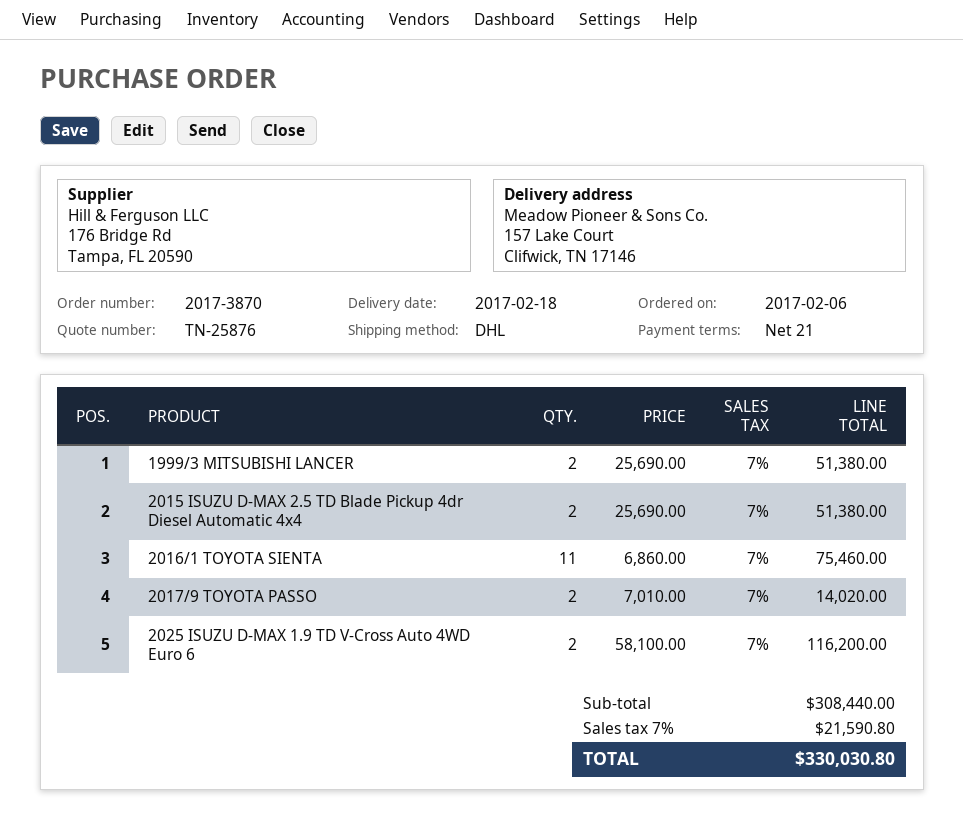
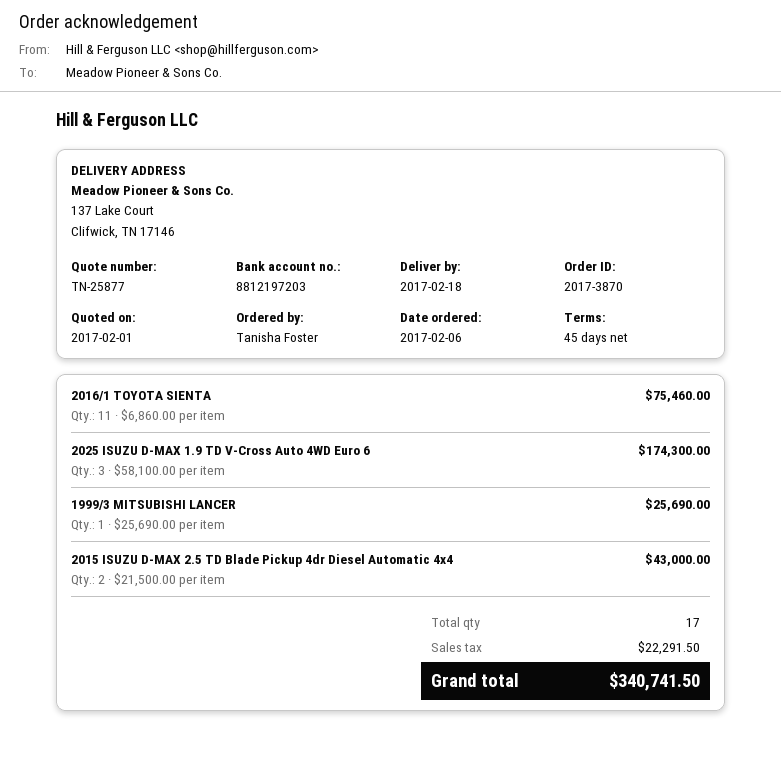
quote number: TN-25876 -> TN-25877
payment terms: 21 days -> 45 days
ship to: 157 Lake Court, Clifwick, TN 17146 -> 137 Lake Court, Clifwick, TN 17146
1999/3 MITSUBISHI LANCER: 2 x 25690.00 = 51380.00 -> 1 x 25690.00 = 25690.00
2015 ISUZU D-MAX 2.5 TD Blade Pickup 4dr Diesel Automatic 4x4: 2 x 25690.00 = 51380.00 -> 2 x 21500.00 = 43000.00
2017/9 TOYOTA PASSO: 2 x 7010.00 = 14020.00 -> none
2025 ISUZU D-MAX 1.9 TD V-Cross Auto 4WD Euro 6: 2 x 58100.00 = 116200.00 -> 3 x 58100.00 = 174300.00
tax: 21590.80 -> 22291.50
total: 330030.80 -> 340741.50

